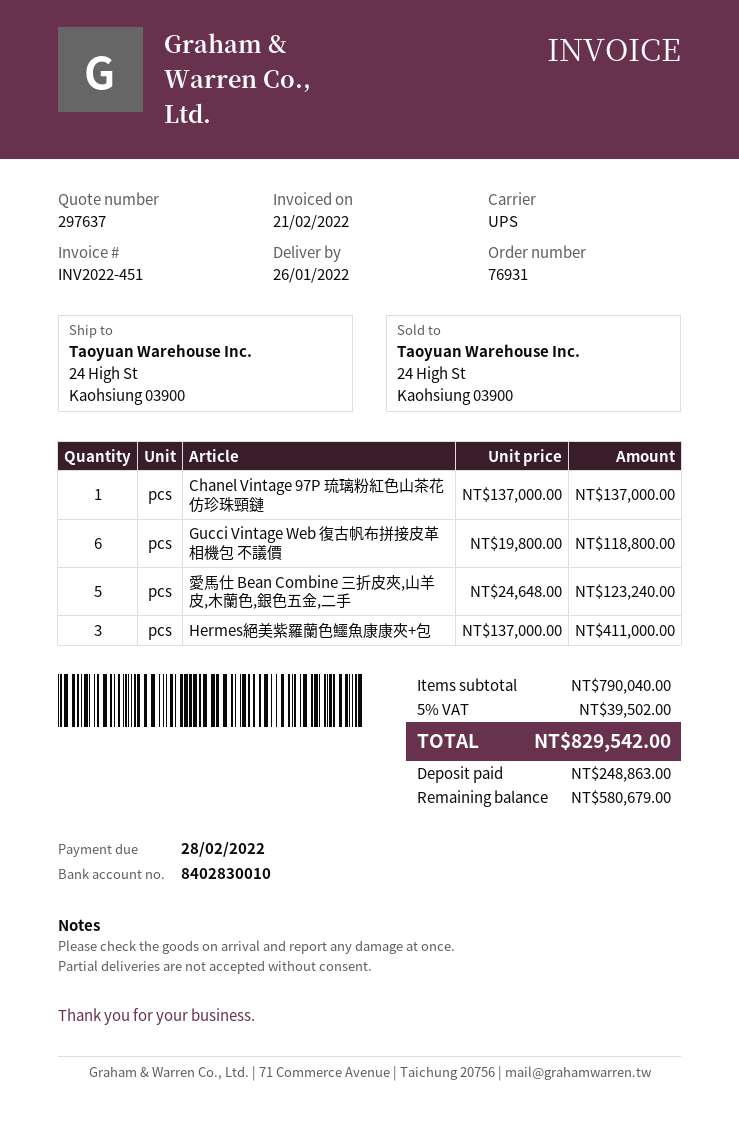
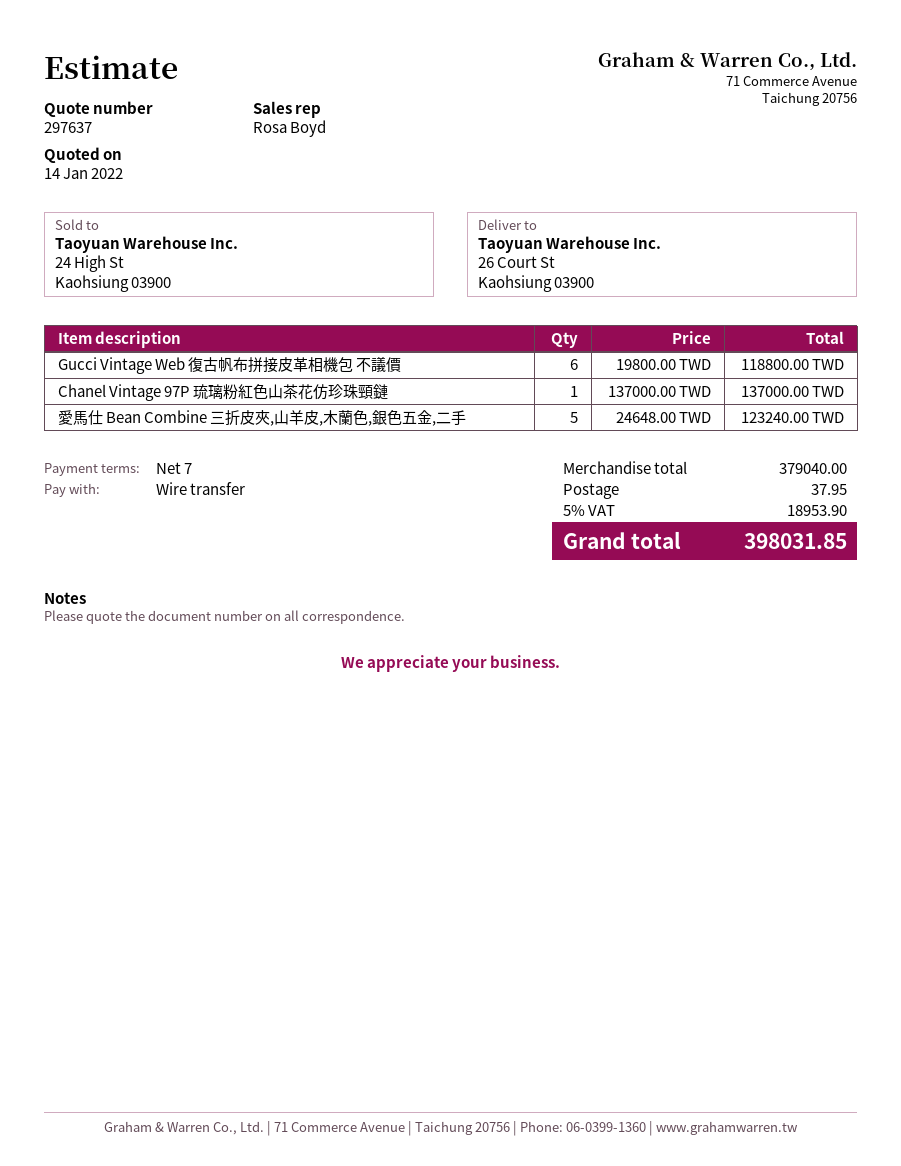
ship to: 24 High St, Kaohsiung 03900 -> 26 Court St, Kaohsiung 03900
Hermes絕美紫羅蘭色鱷魚康康夾+包: 3 x 137000.00 = 411000.00 -> none
subtotal: 790040.00 -> 379040.00
shipping: none -> 37.95
tax: 5% = 39502.00 -> 5% = 18953.90
total: 829542.00 -> 398031.85

